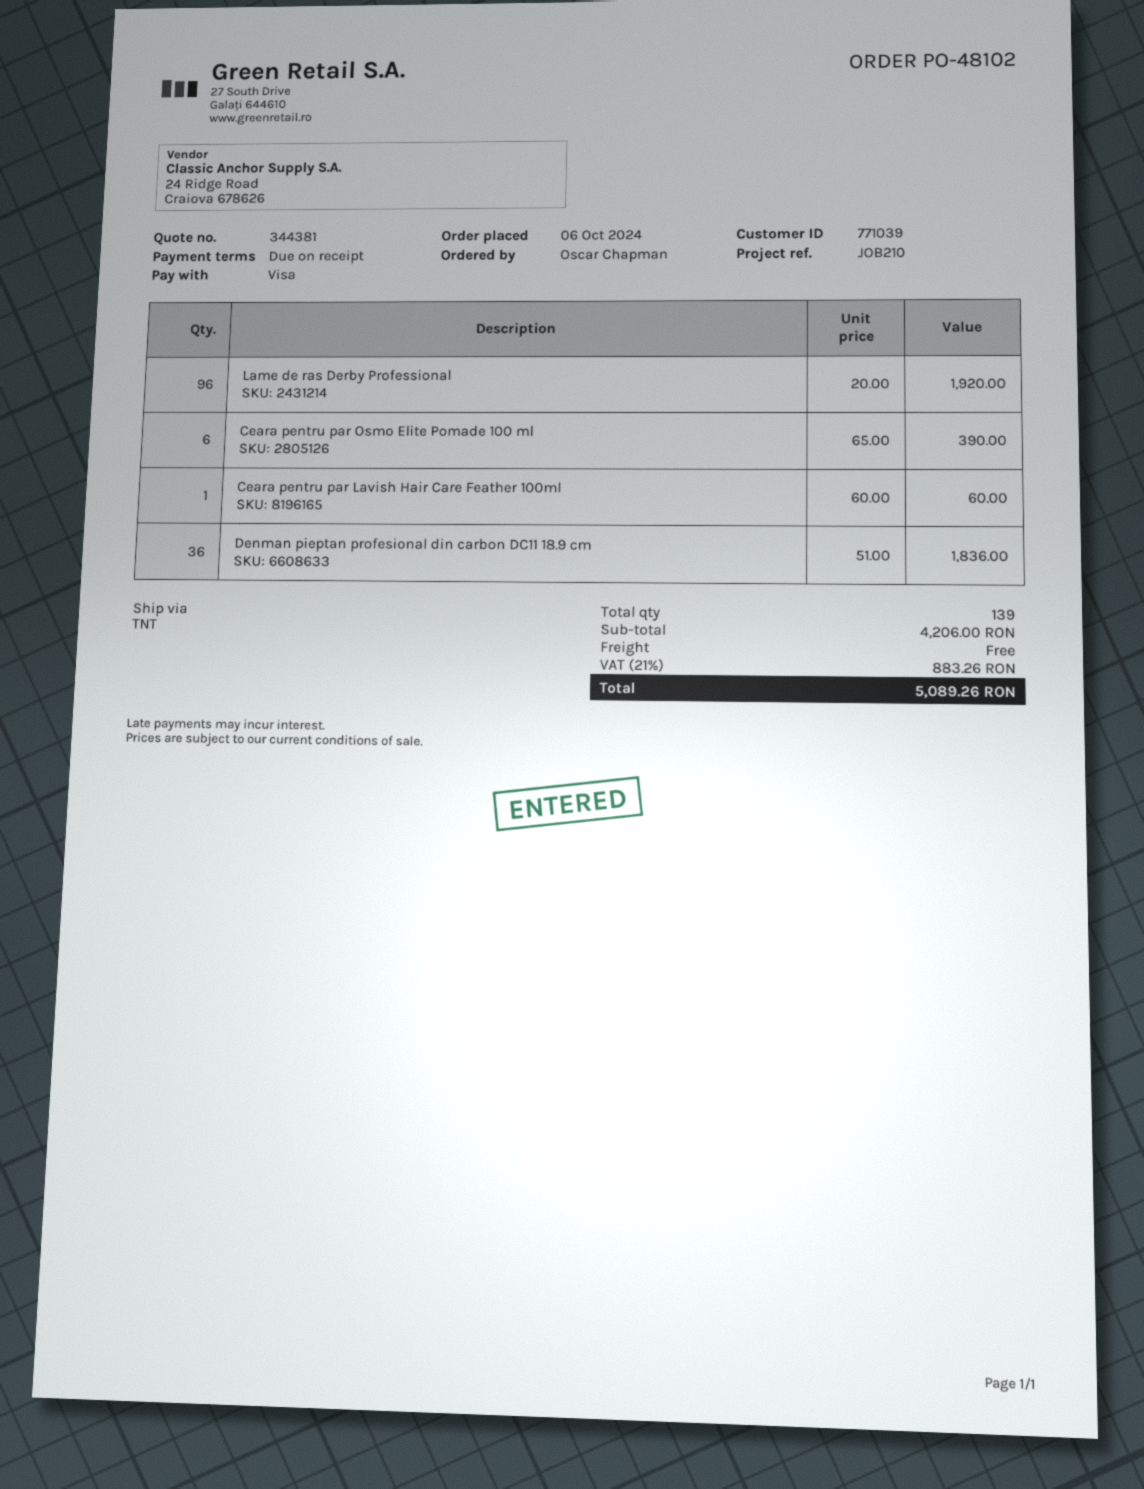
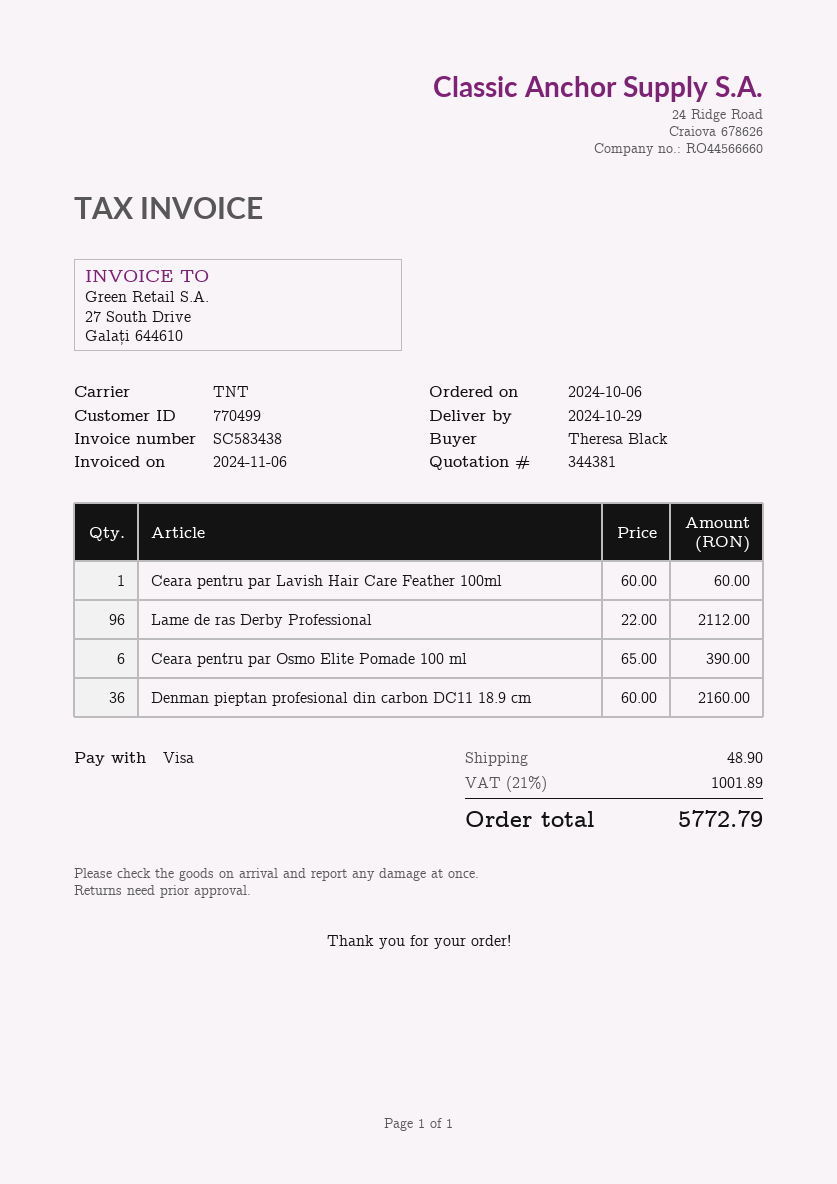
customer number: 771039 -> 770499
ordered by: Oscar Chapman -> Theresa Black
Lame de ras Derby Professional: 96 x 20.00 = 1920.00 -> 96 x 22.00 = 2112.00
Denman pieptan profesional din carbon DC11 18.9 cm: 36 x 51.00 = 1836.00 -> 36 x 60.00 = 2160.00
shipping: 0.00 -> 48.90
tax: 21% = 883.26 -> 21% = 1001.89
total: 5089.26 -> 5772.79

